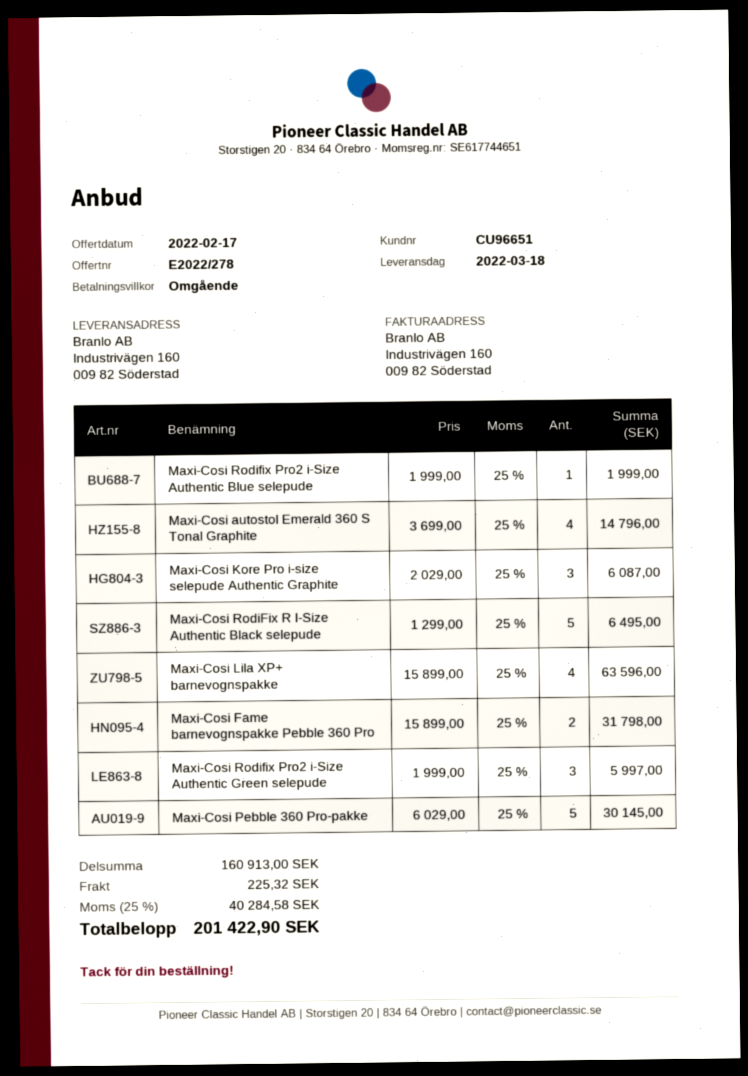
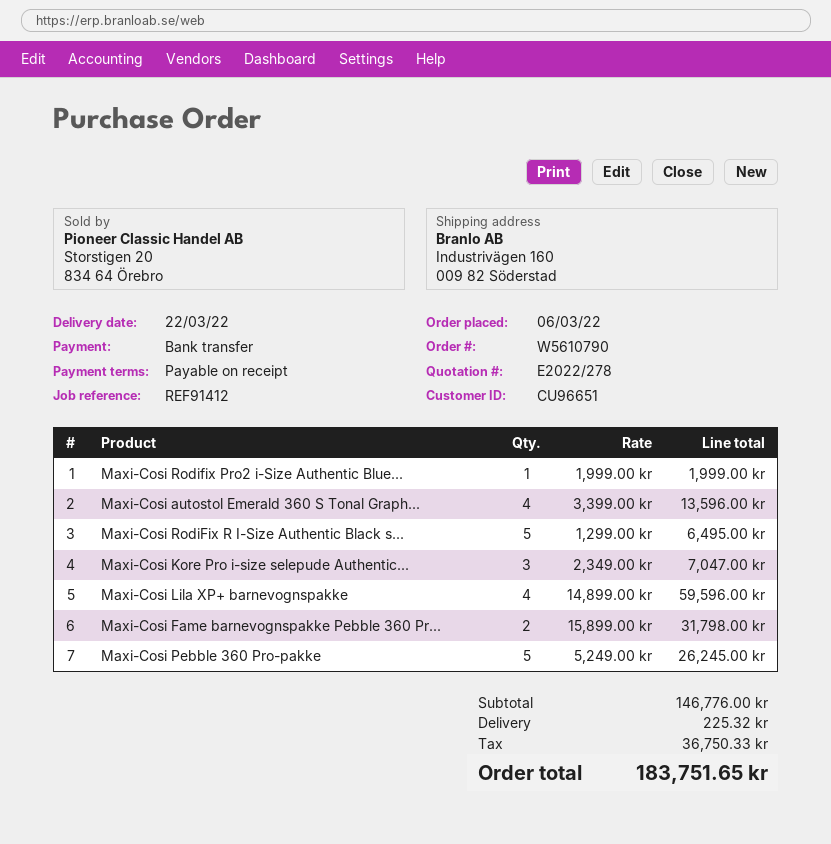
delivery date: 2022-03-18 -> 2022-03-22
Maxi-Cosi autostol Emerald 360 S Tonal Graphite: 4 x 3699.00 = 14796.00 -> 4 x 3399.00 = 13596.00
Maxi-Cosi Kore Pro i-size selepude Authentic Graphite: 3 x 2029.00 = 6087.00 -> 3 x 2349.00 = 7047.00
Maxi-Cosi Lila XP+ barnevognspakke: 4 x 15899.00 = 63596.00 -> 4 x 14899.00 = 59596.00
Maxi-Cosi Rodifix Pro2 i-Size Authentic Green selepude: 3 x 1999.00 = 5997.00 -> none
Maxi-Cosi Pebble 360 Pro-pakke: 5 x 6029.00 = 30145.00 -> 5 x 5249.00 = 26245.00
subtotal: 160913.00 -> 146776.00
tax: 40284.58 -> 36750.33
total: 201422.90 -> 183751.65

